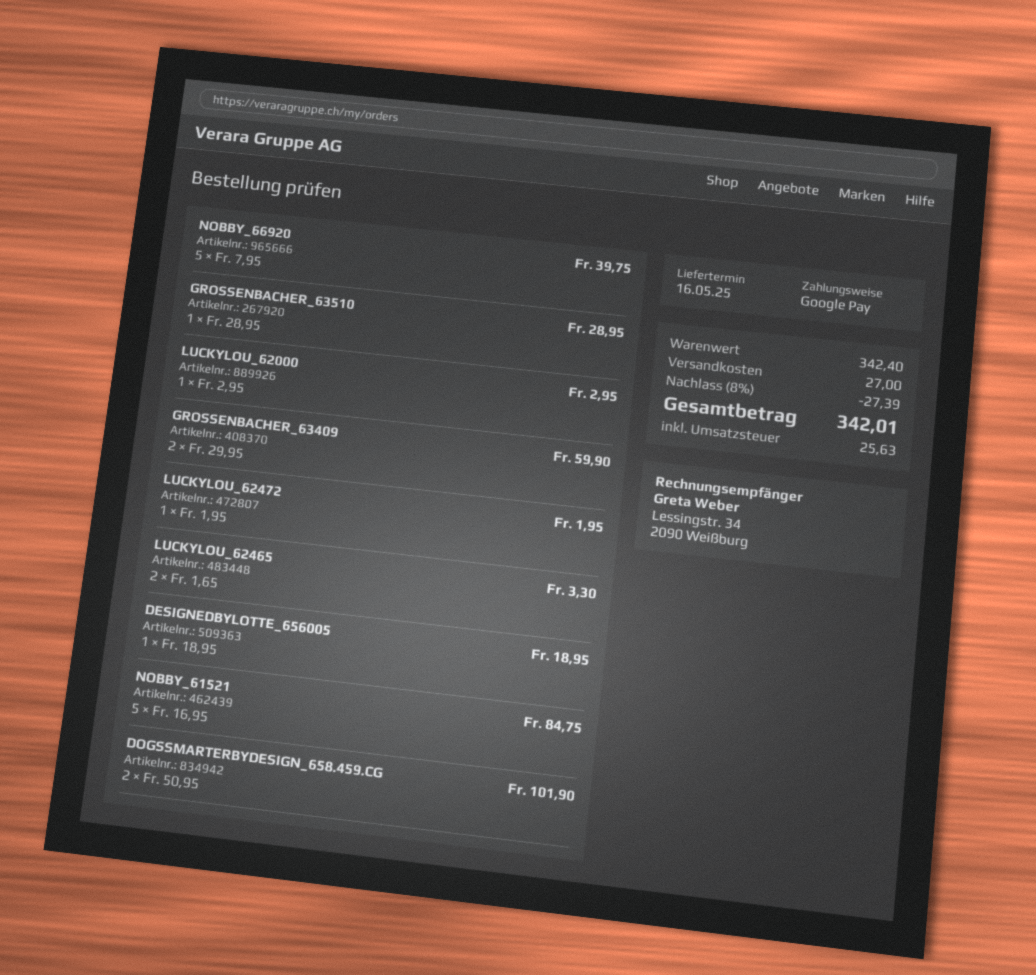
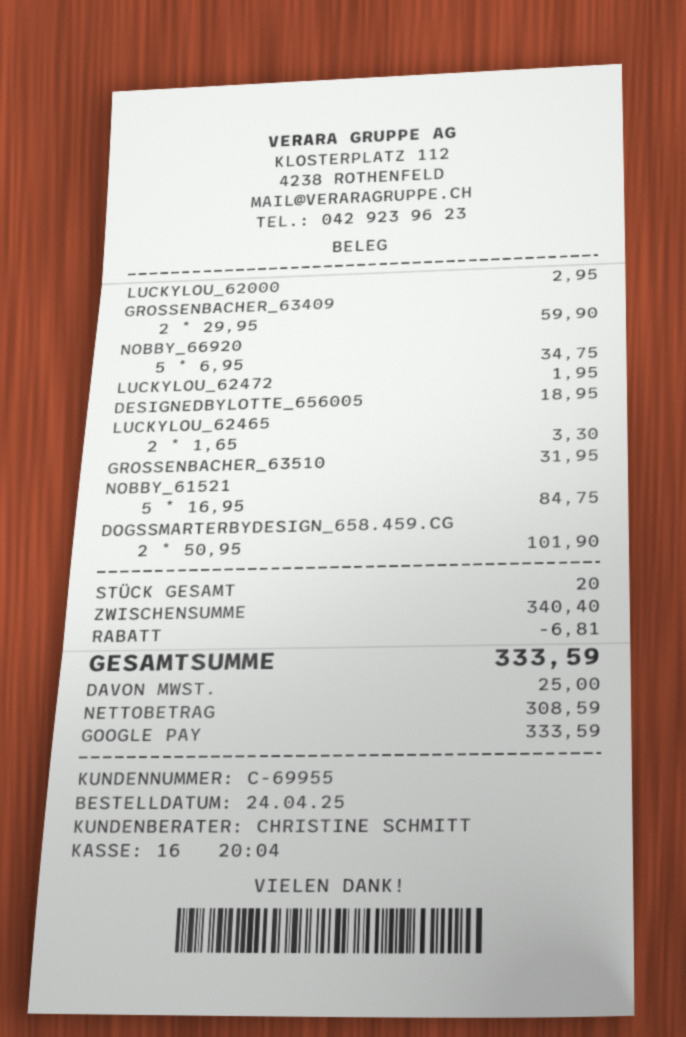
NOBBY_66920: 5 x 7.95 = 39.75 -> 5 x 6.95 = 34.75
GROSSENBACHER_63510: 1 x 28.95 = 28.95 -> 1 x 31.95 = 31.95
subtotal: 342.40 -> 340.40
discount: 27.39 -> 6.81
shipping: 27.00 -> none
tax: 25.63 -> 25.00
total: 342.01 -> 333.59

